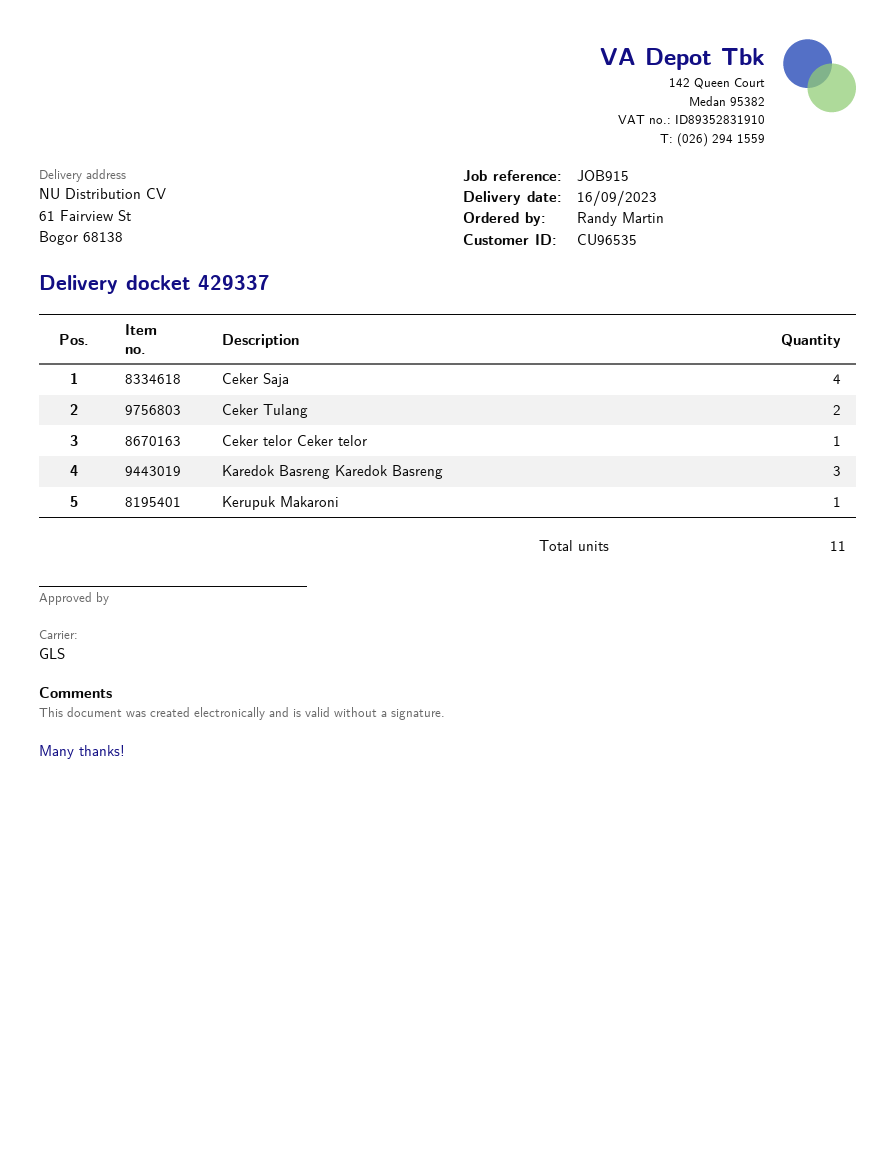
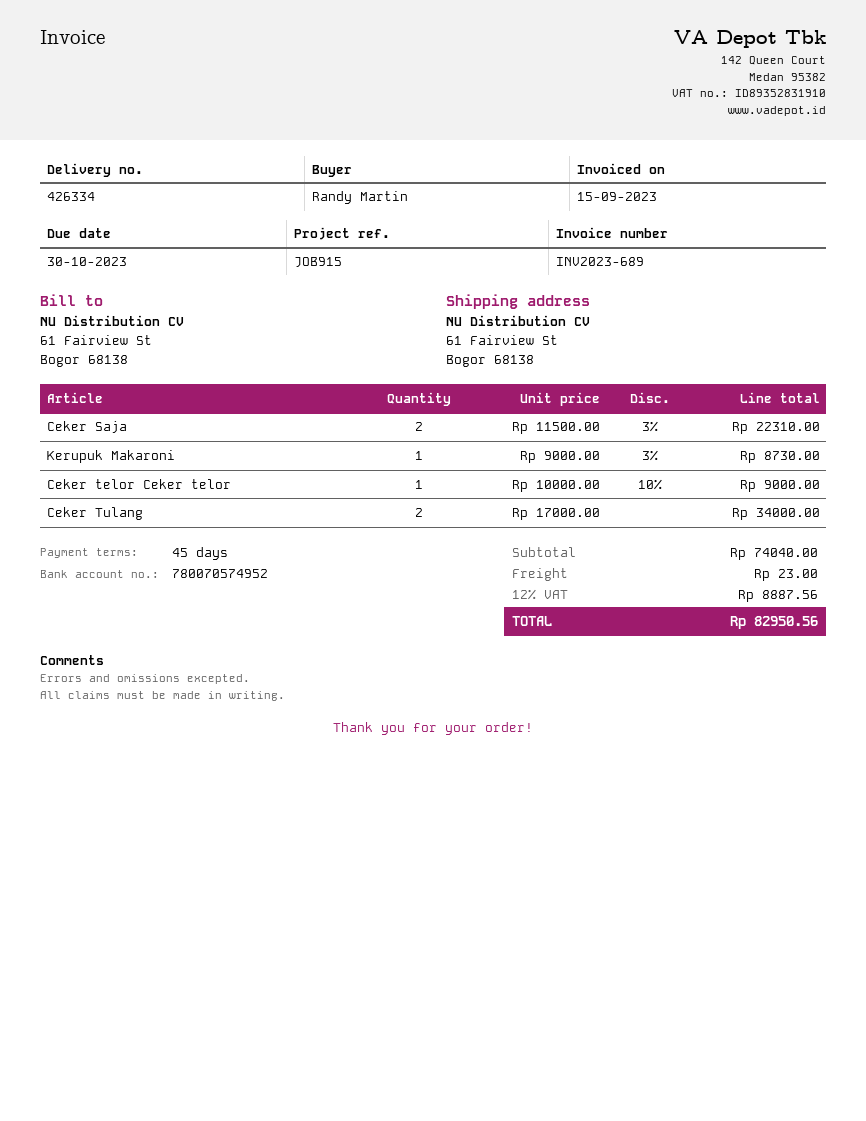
delivery note number: 429337 -> 426334
Ceker Saja: 4 -> 2
Karedok Basreng Karedok Basreng: 3 -> none

